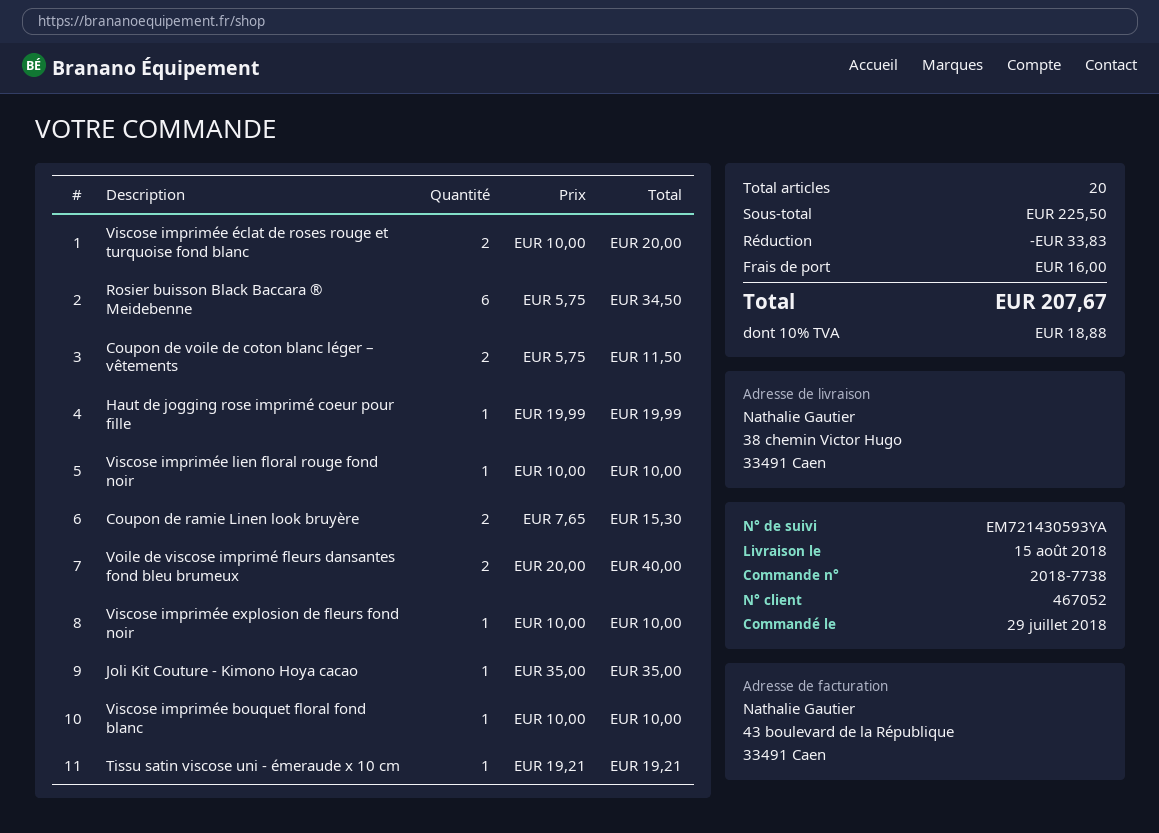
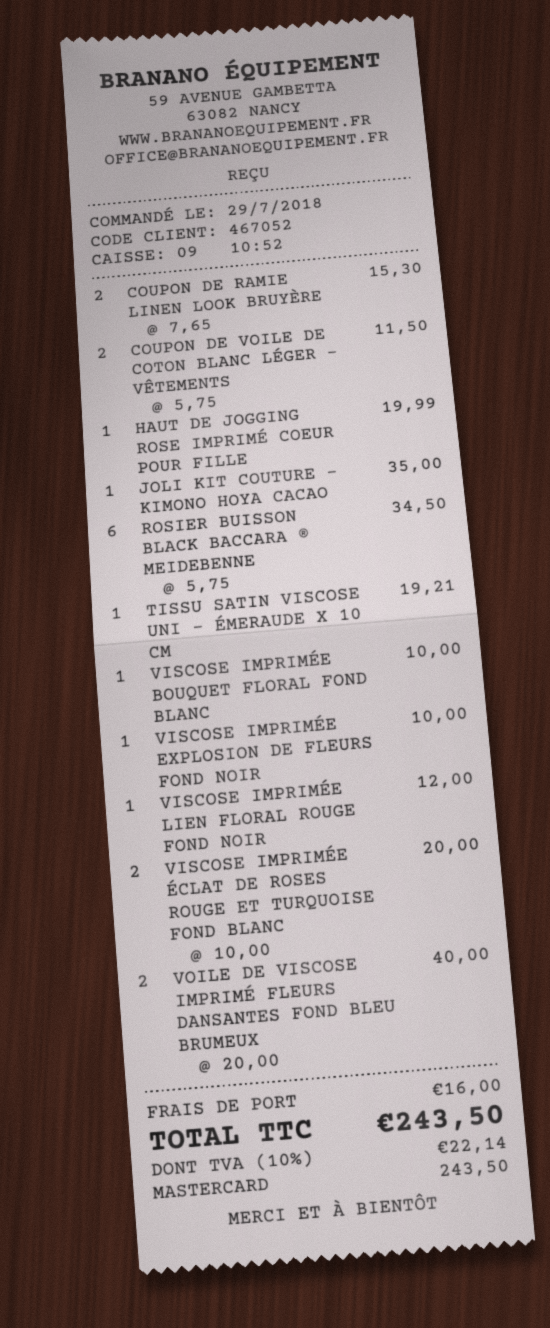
Viscose imprimée lien floral rouge fond noir: 1 x 10.00 = 10.00 -> 1 x 12.00 = 12.00
discount: 33.83 -> none
tax: 10% = 18.88 -> 10% = 22.14
total: 207.67 -> 243.50

